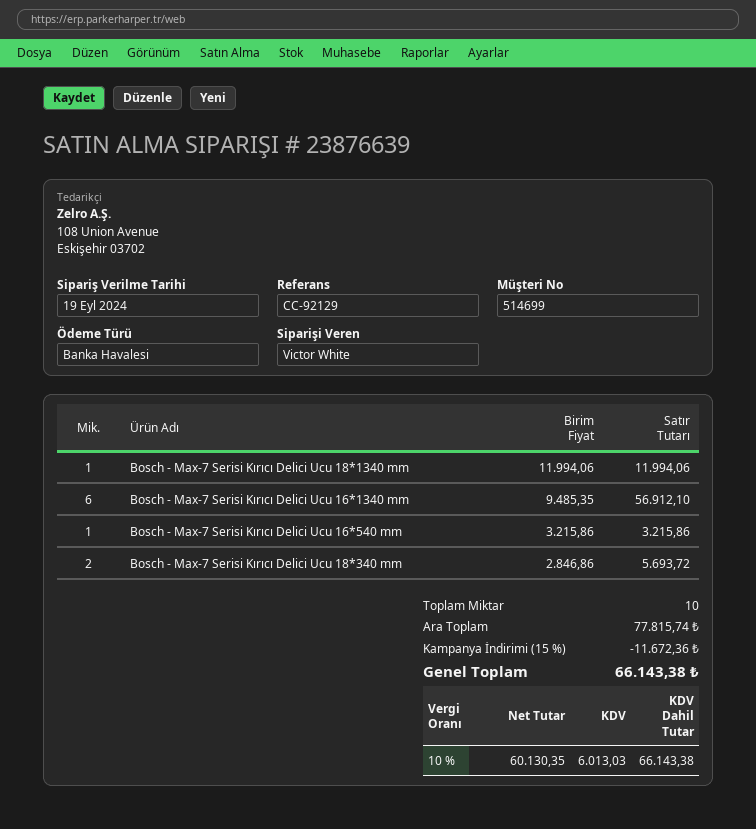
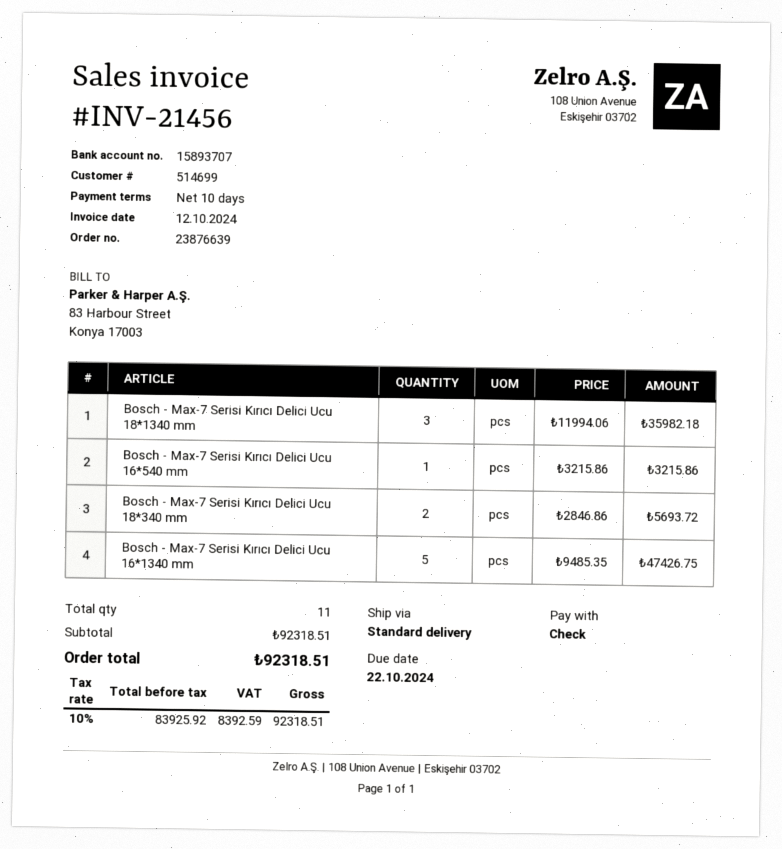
payment method: bank transfer -> cheque
Bosch - Max-7 Serisi Kırıcı Delici Ucu 18*1340 mm: 1 x 11994.06 = 11994.06 -> 3 x 11994.06 = 35982.18
Bosch - Max-7 Serisi Kırıcı Delici Ucu 16*1340 mm: 6 x 9485.35 = 56912.10 -> 5 x 9485.35 = 47426.75
total quantity: 10 -> 11
subtotal: 77815.74 -> 92318.51
discount: 15% = 11672.36 -> none
net: 60130.35 -> 83925.92
tax: 10% = 6013.03 -> 10% = 8392.59
total: 66143.38 -> 92318.51

